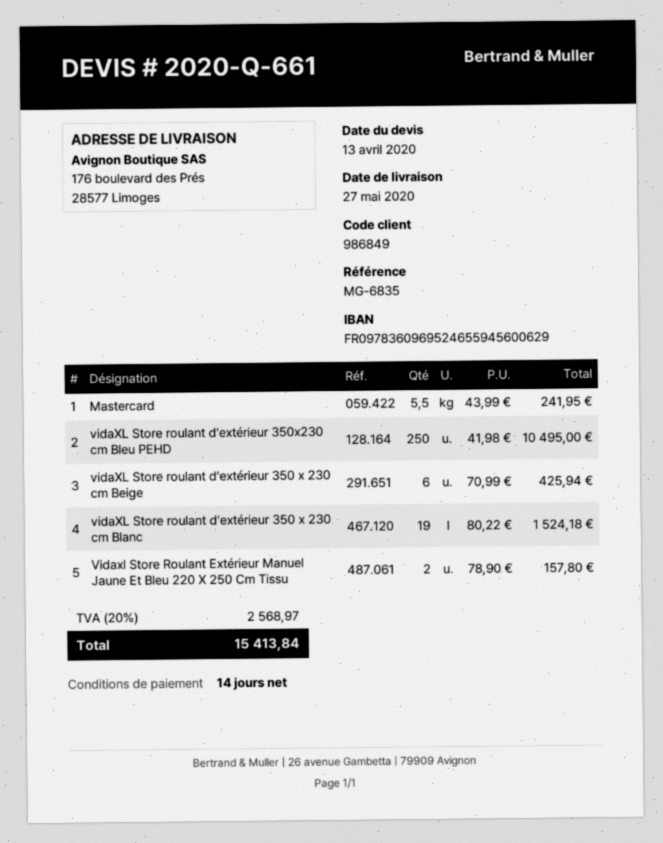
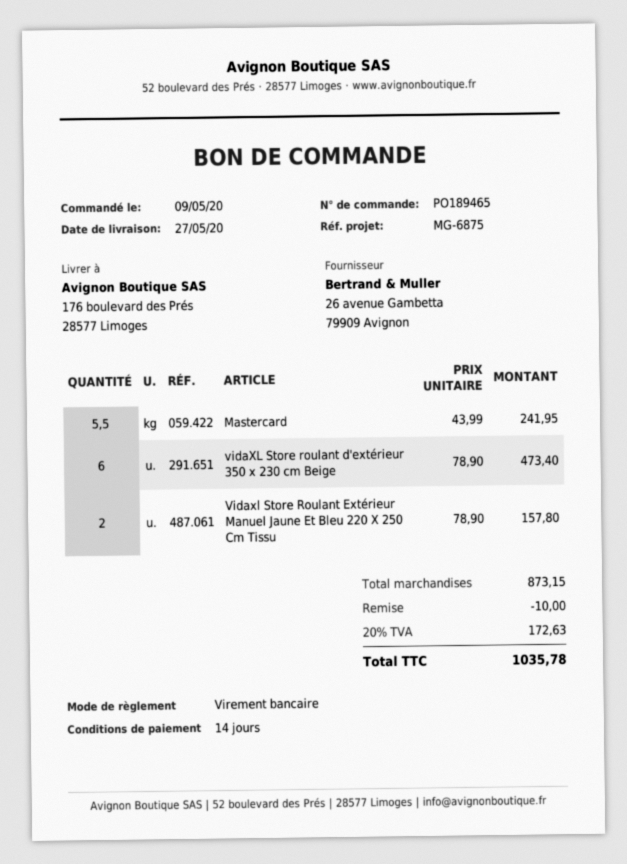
reference: MG-6835 -> MG-6875
vidaXL Store roulant d'extérieur 350x230 cm Bleu PEHD: 250 x 41.98 = 10495.00 -> none
vidaXL Store roulant d'extérieur 350 x 230 cm Beige: 6 x 70.99 = 425.94 -> 6 x 78.90 = 473.40
vidaXL Store roulant d'extérieur 350 x 230 cm Blanc: 19 x 80.22 = 1524.18 -> none
discount: none -> 10.00
tax: 20% = 2568.97 -> 20% = 172.63
total: 15413.84 -> 1035.78

